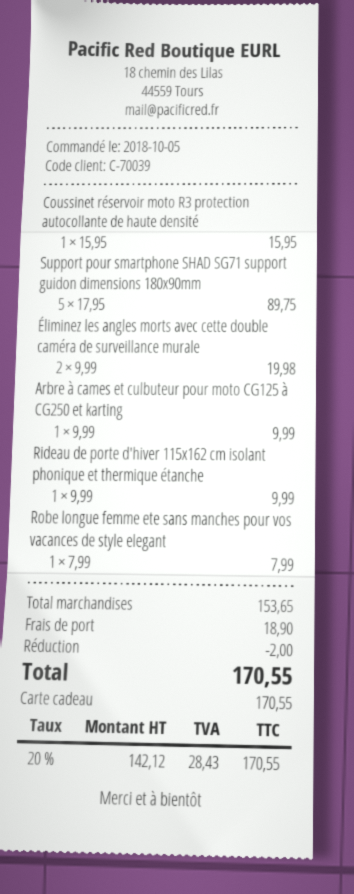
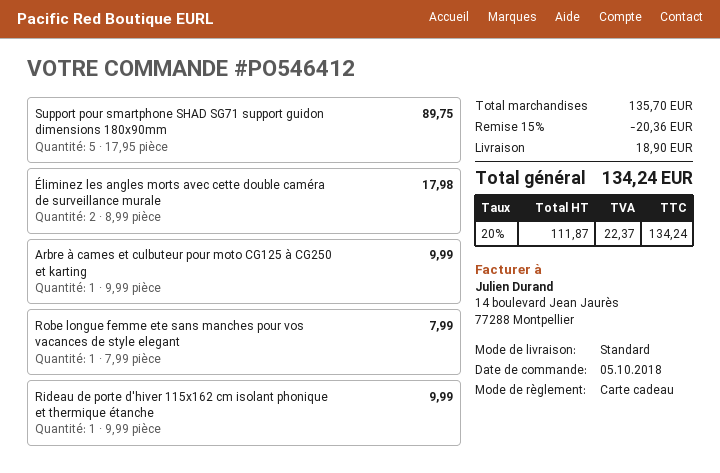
Coussinet réservoir moto R3 protection autocollante de haute densité: 1 x 15.95 = 15.95 -> none
Éliminez les angles morts avec cette double caméra de surveillance murale: 2 x 9.99 = 19.98 -> 2 x 8.99 = 17.98
subtotal: 153.65 -> 135.70
discount: 2.00 -> 20.36
net: 142.12 -> 111.87
tax: 20% = 28.43 -> 20% = 22.37
total: 170.55 -> 134.24

